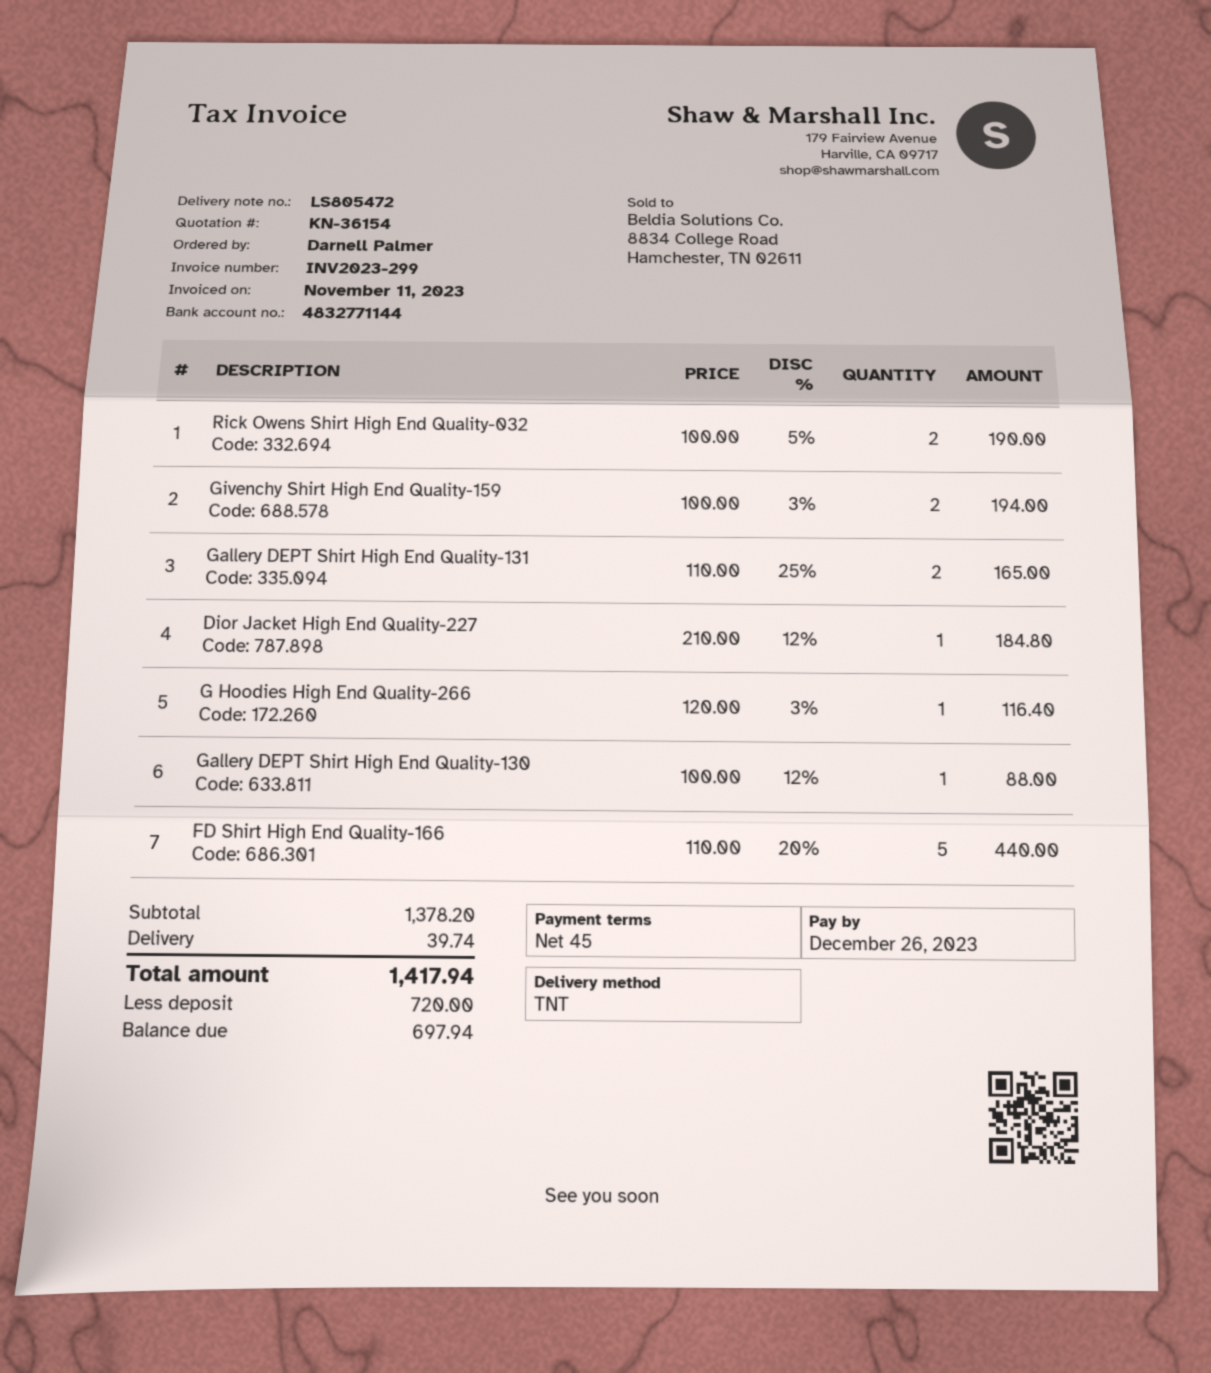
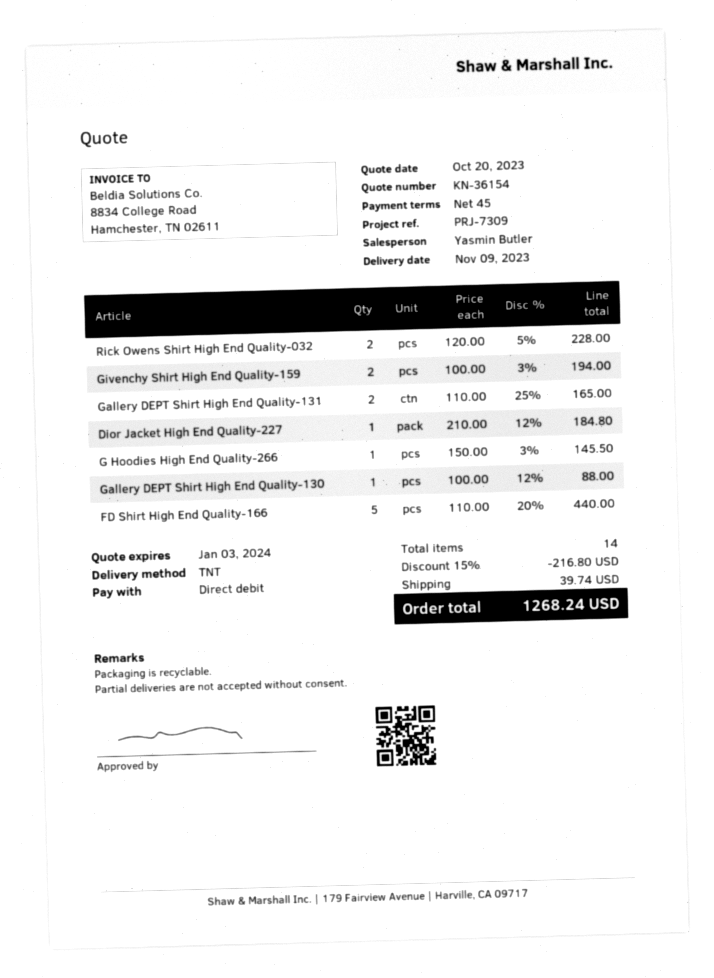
Rick Owens Shirt High End Quality-032: 2 x 100.00 - 5% = 190.00 -> 2 x 120.00 - 5% = 228.00
G Hoodies High End Quality-266: 1 x 120.00 - 3% = 116.40 -> 1 x 150.00 - 3% = 145.50
discount: none -> 15% = 216.80
total: 1417.94 -> 1268.24

